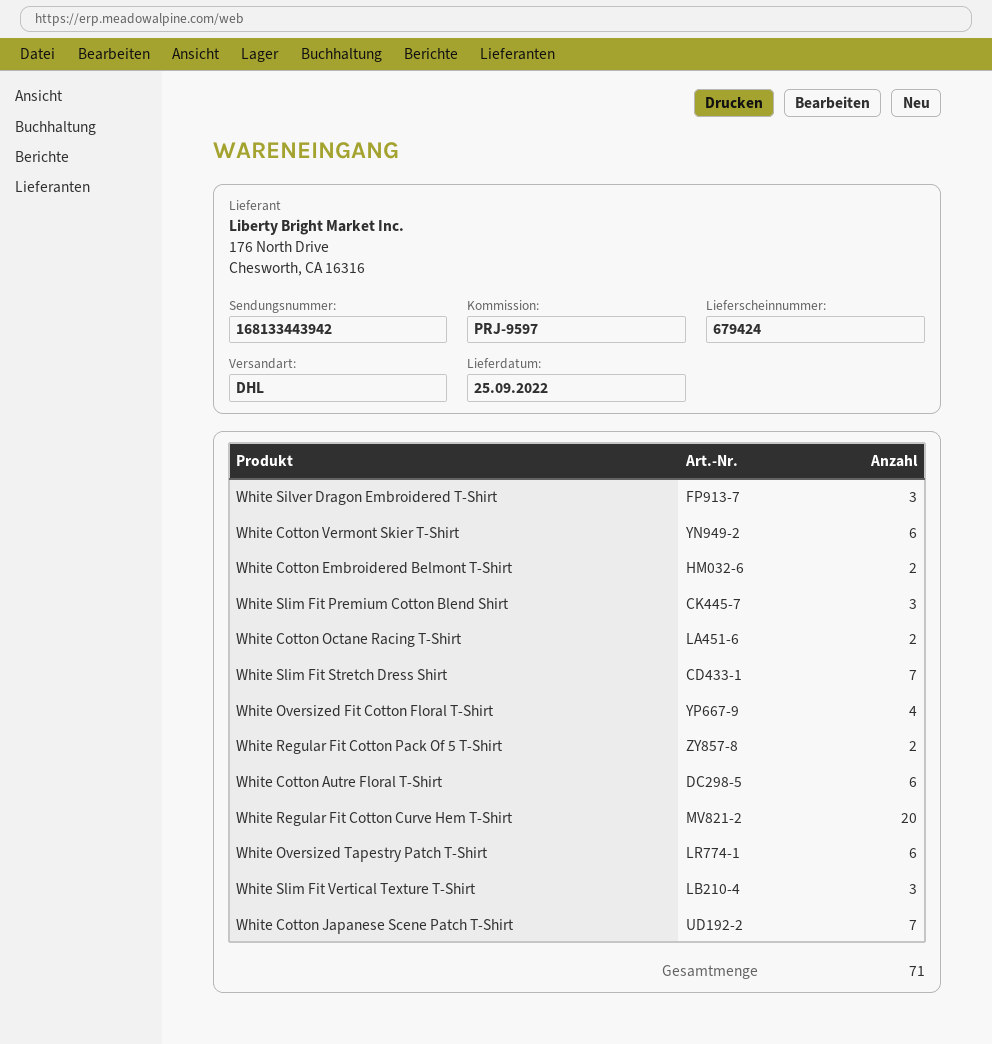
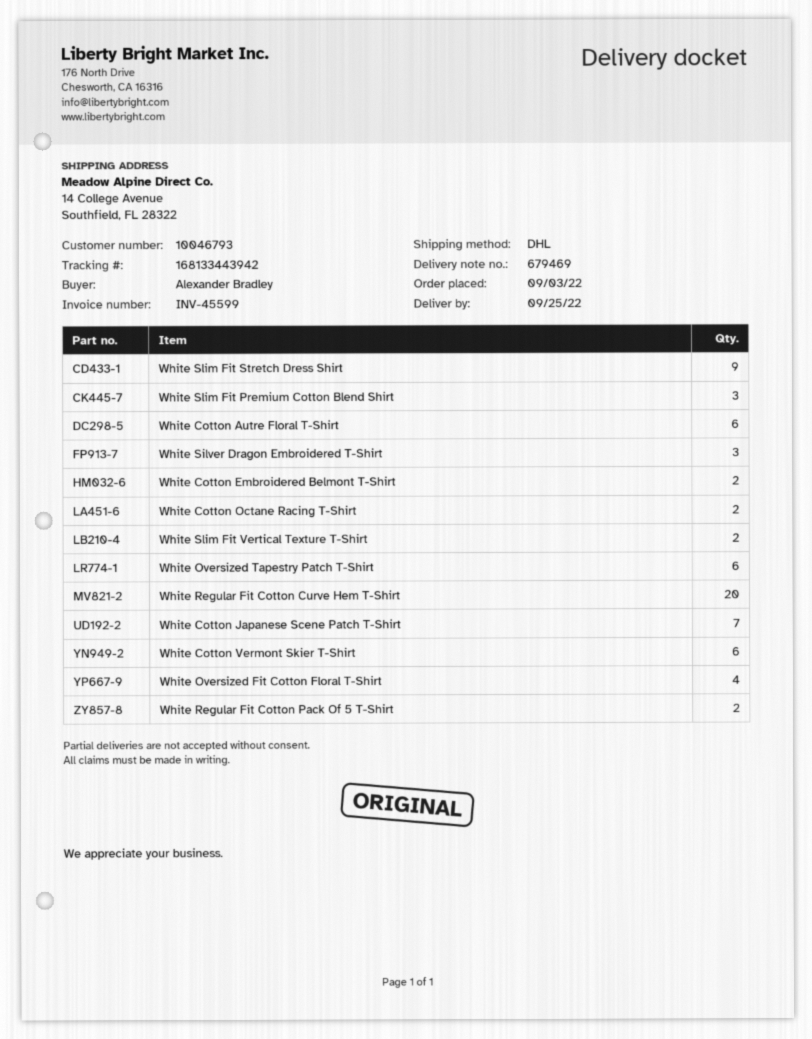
delivery note number: 679424 -> 679469
White Slim Fit Stretch Dress Shirt: 7 -> 9
White Slim Fit Vertical Texture T-Shirt: 3 -> 2

